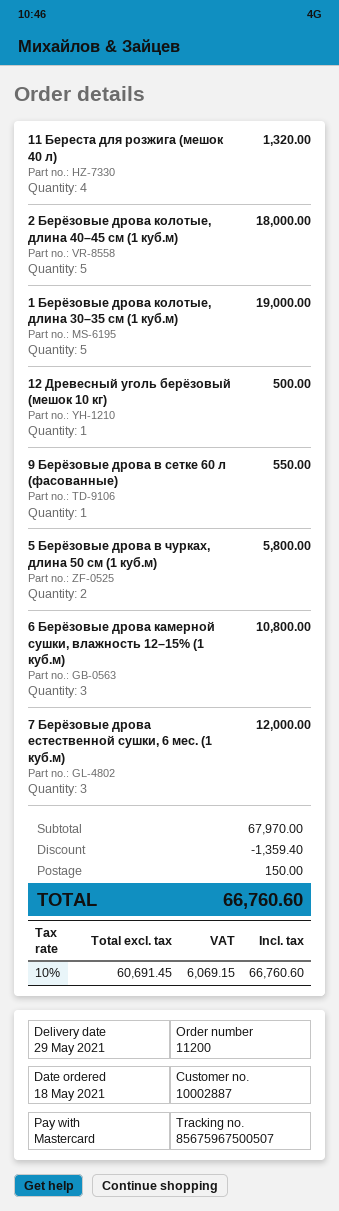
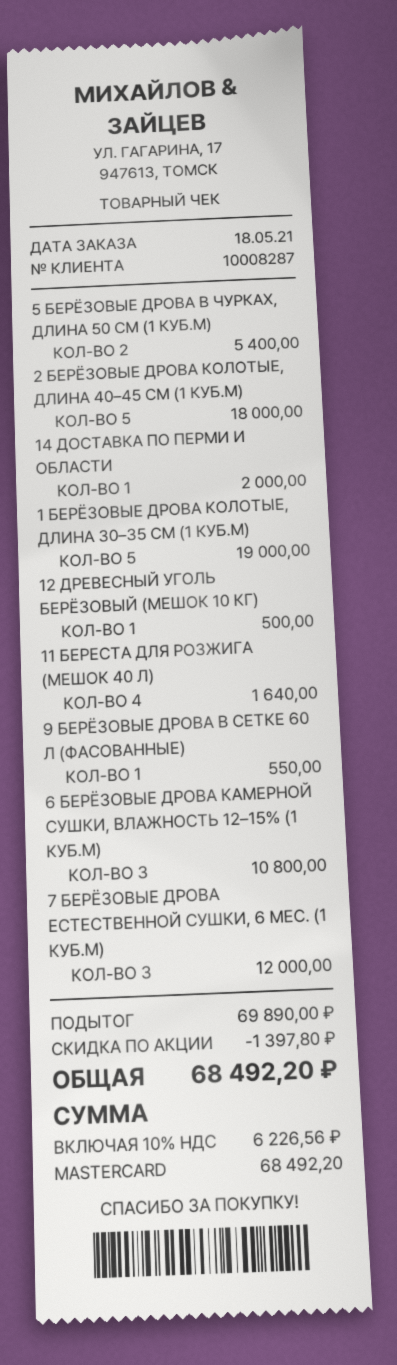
customer number: 10002887 -> 10008287
11 Береста для розжига (мешок 40 л): 4 for 1320.00 -> 4 for 1640.00
5 Берёзовые дрова в чурках, длина 50 см (1 куб.м): 2 for 5800.00 -> 2 for 5400.00
14 ДОСТАВКА ПО ПЕРМИ И ОБЛАСТИ: none -> 1 for 2000.00
subtotal: 67970.00 -> 69890.00
discount: 1359.40 -> 1397.80
shipping: 150.00 -> none
tax: 10% = 6069.15 -> 10% = 6226.56
total: 66760.60 -> 68492.20

